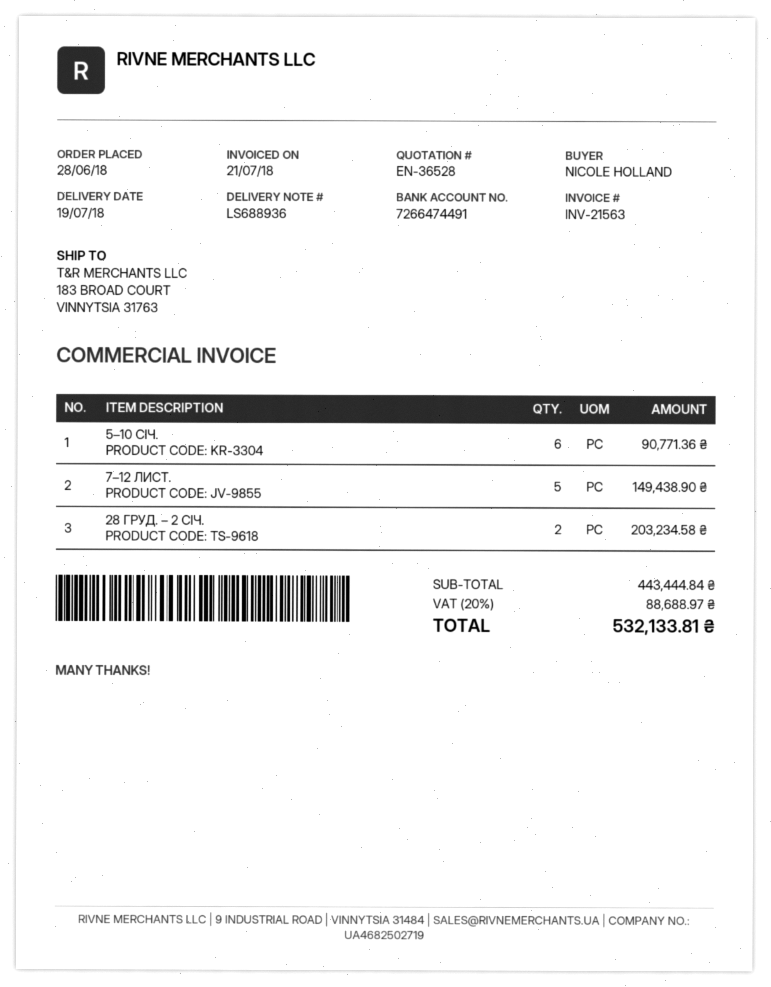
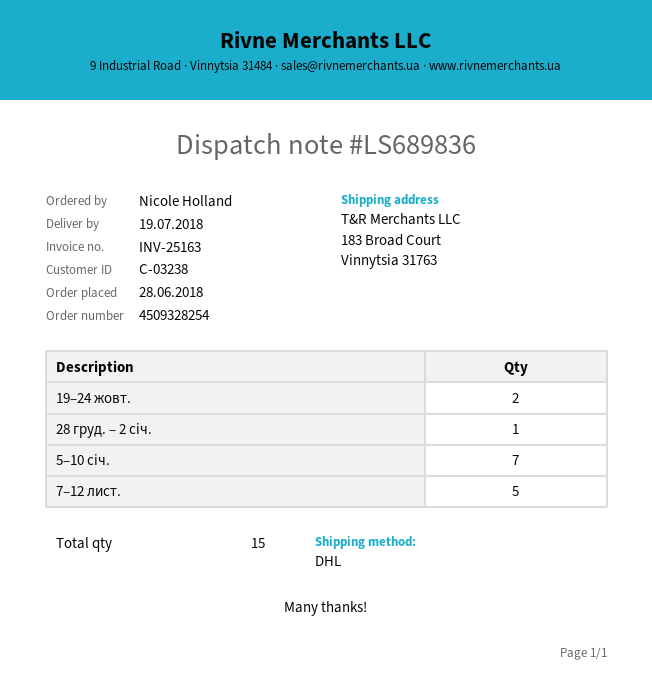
delivery note number: LS688936 -> LS689836
invoice number: INV-21563 -> INV-25163
5–10 СІЧ.: 6 -> 7
28 ГРУД. – 2 СІЧ.: 2 -> 1
19–24 жовт.: none -> 2

